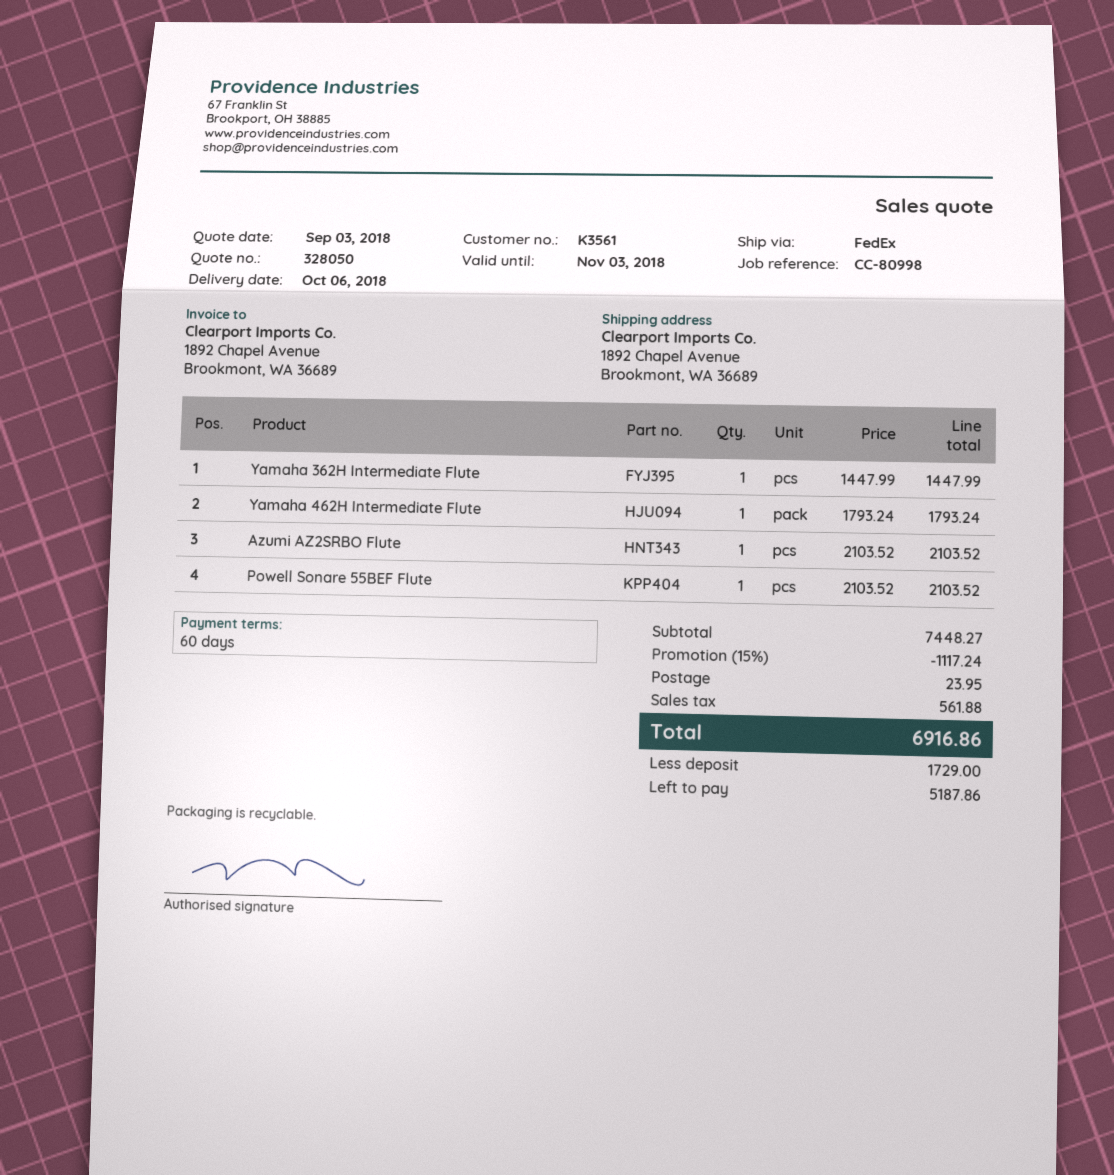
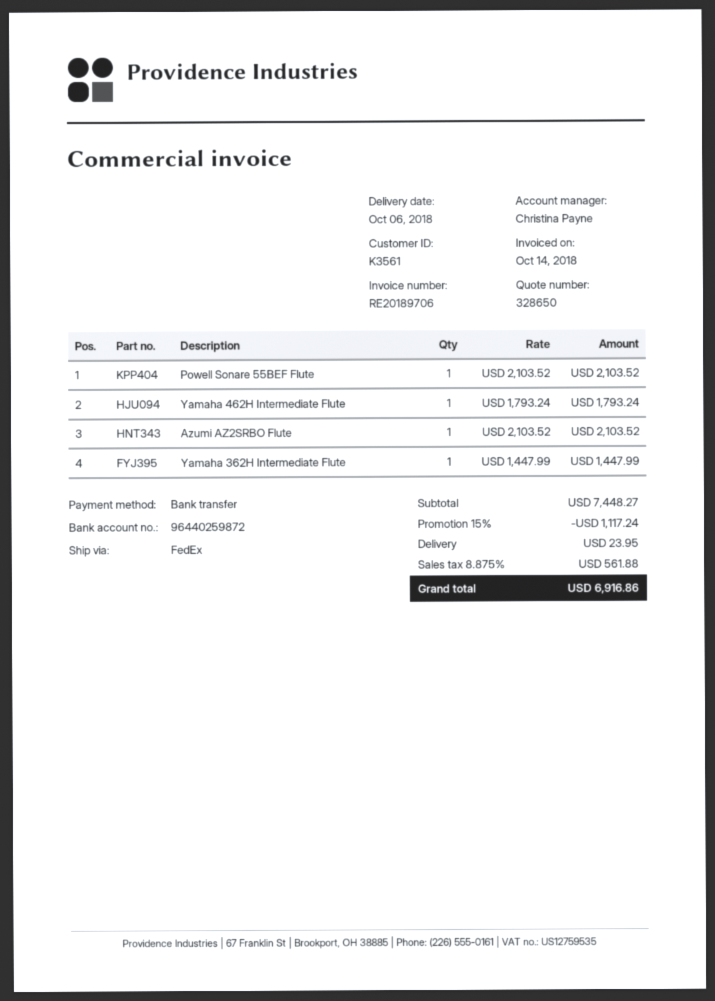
quote number: 328050 -> 328650

